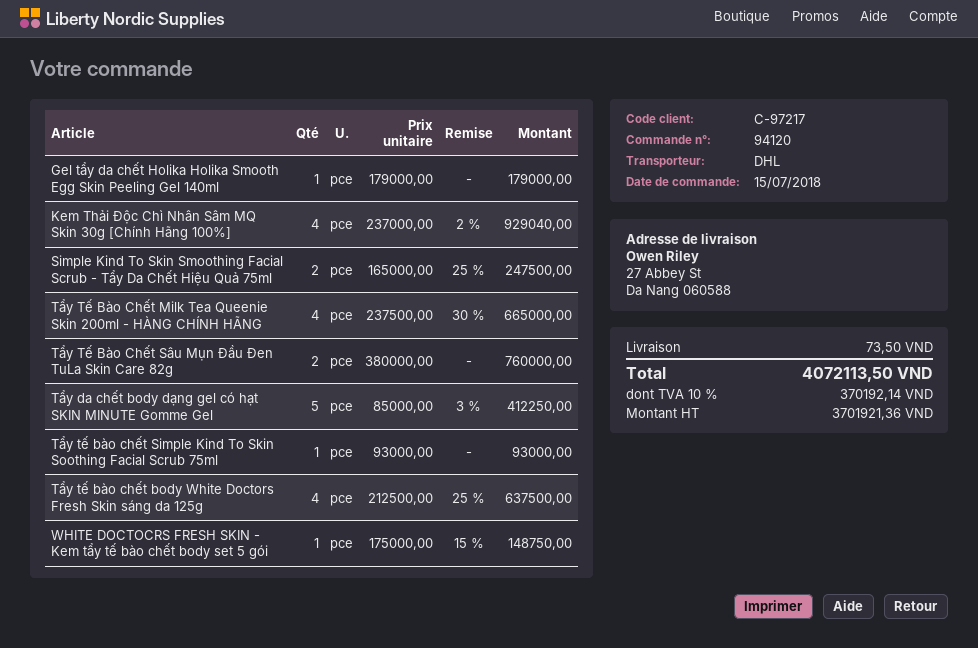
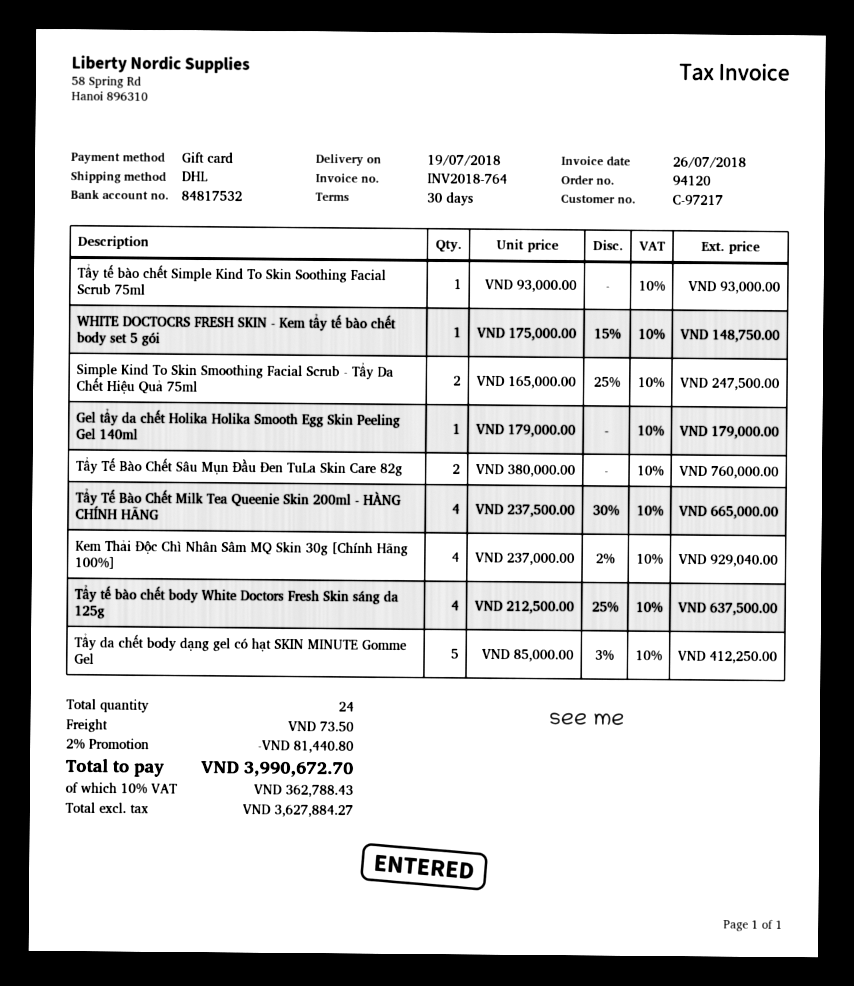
discount: none -> 2% = 81440.80
net: 3701921.36 -> 3627884.27
tax: 10% = 370192.14 -> 10% = 362788.43
total: 4072113.50 -> 3990672.70

